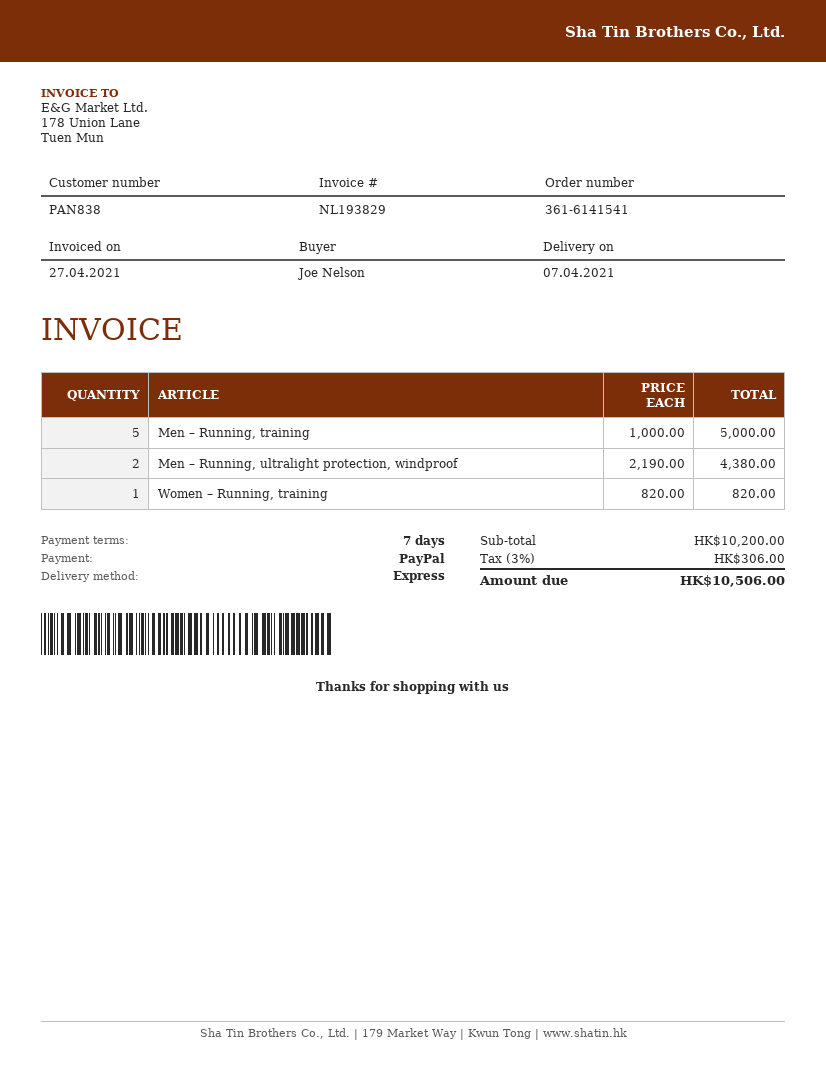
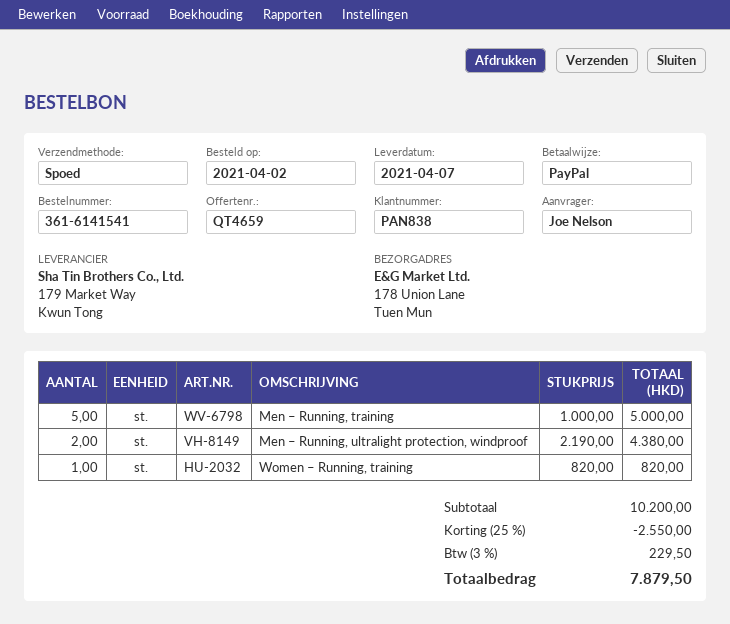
discount: none -> 25% = 2550.00
tax: 3% = 306.00 -> 3% = 229.50
total: 10506.00 -> 7879.50

